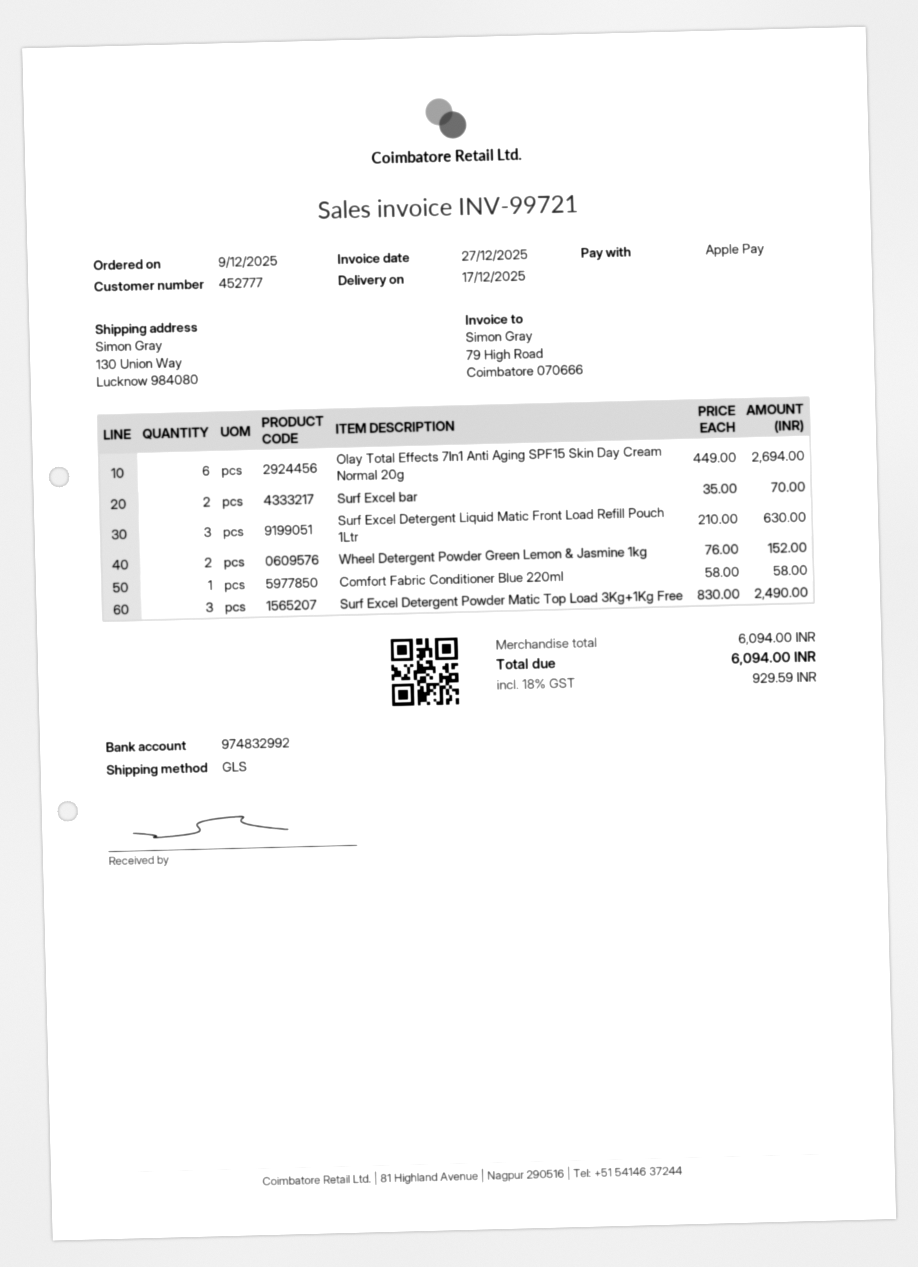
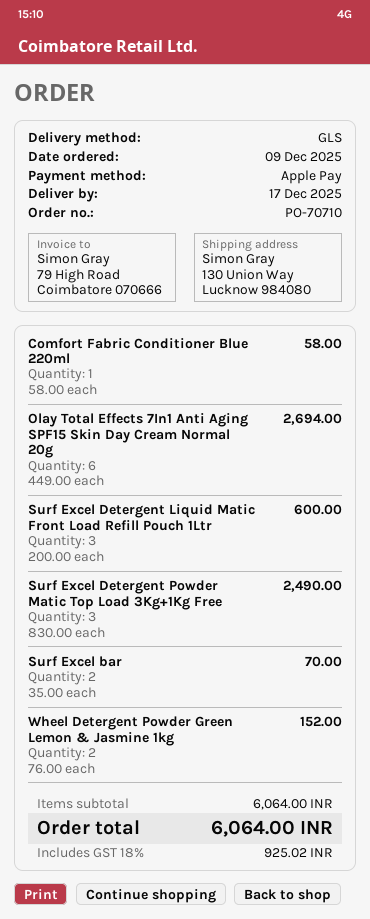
Surf Excel Detergent Liquid Matic Front Load Refill Pouch 1Ltr: 3 x 210.00 = 630.00 -> 3 x 200.00 = 600.00
subtotal: 6094.00 -> 6064.00
tax: 18% = 929.59 -> 18% = 925.02
total: 6094.00 -> 6064.00

